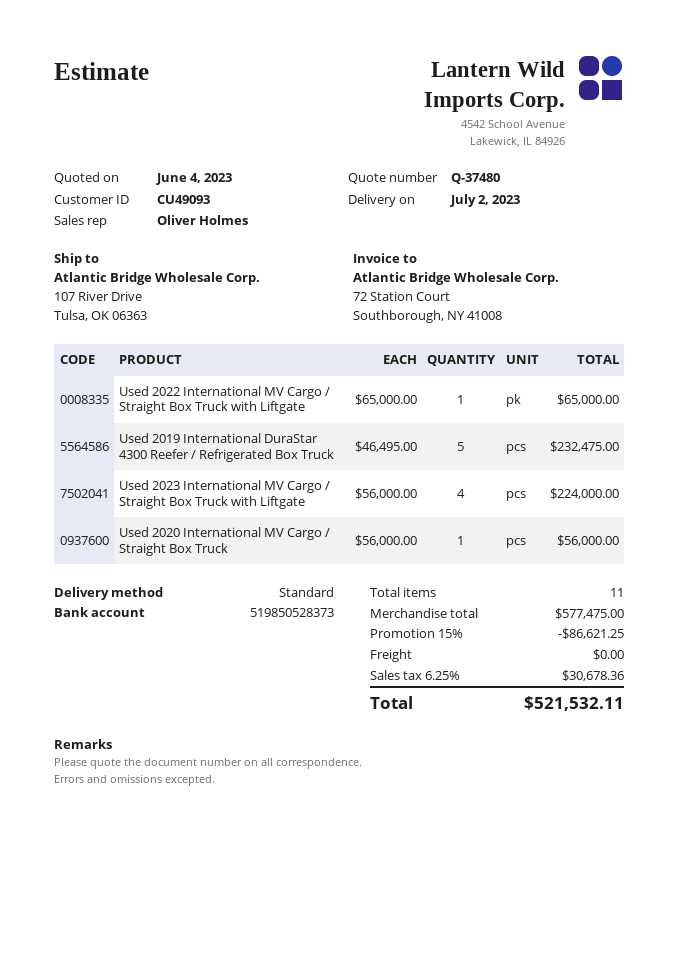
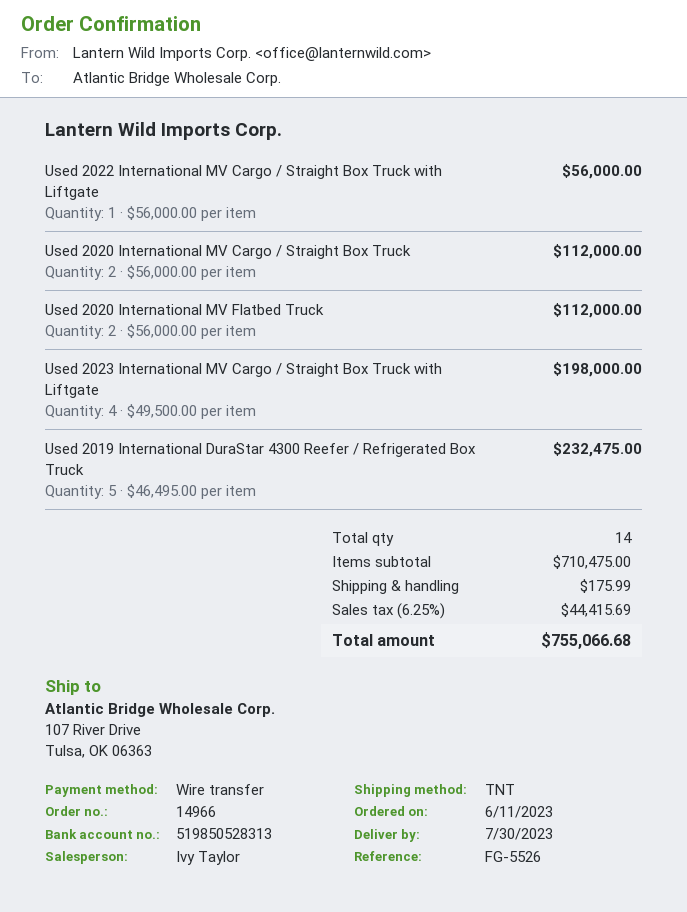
delivery date: 2023-07-02 -> 2023-07-30
sales rep: Oliver Holmes -> Ivy Taylor
bank account: 519850528373 -> 519850528313
shipping method: standard -> TNT
Used 2022 International MV Cargo / Straight Box Truck with Liftgate: 1 x 65000.00 = 65000.00 -> 1 x 56000.00 = 56000.00
Used 2023 International MV Cargo / Straight Box Truck with Liftgate: 4 x 56000.00 = 224000.00 -> 4 x 49500.00 = 198000.00
Used 2020 International MV Cargo / Straight Box Truck: 1 x 56000.00 = 56000.00 -> 2 x 56000.00 = 112000.00
Used 2020 International MV Flatbed Truck: none -> 2 x 56000.00 = 112000.00
total quantity: 11 -> 14
subtotal: 577475.00 -> 710475.00
discount: 15% = 86621.25 -> none
shipping: 0.00 -> 175.99
tax: 6.25% = 30678.36 -> 6.25% = 44415.69
total: 521532.11 -> 755066.68

